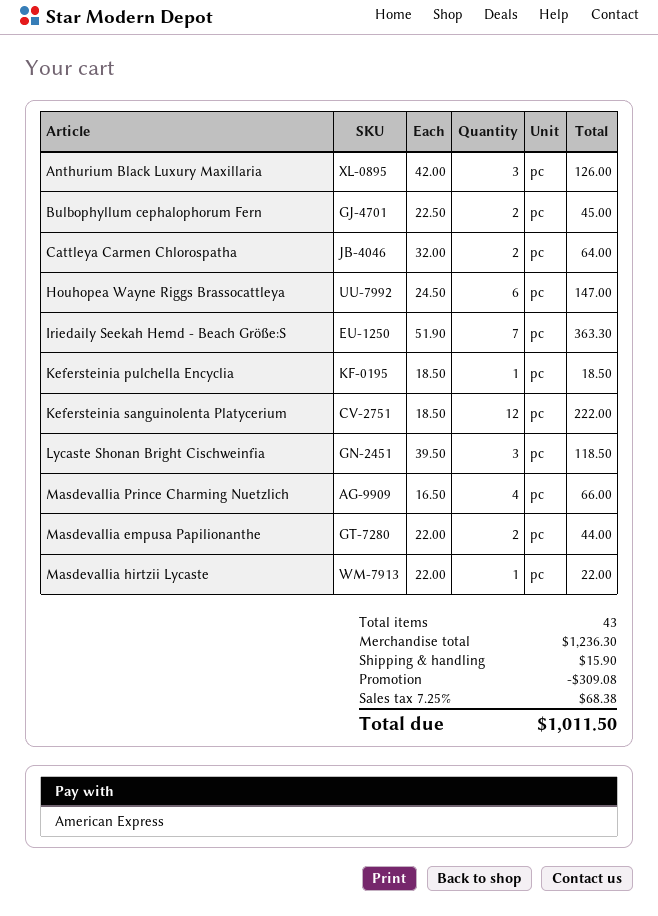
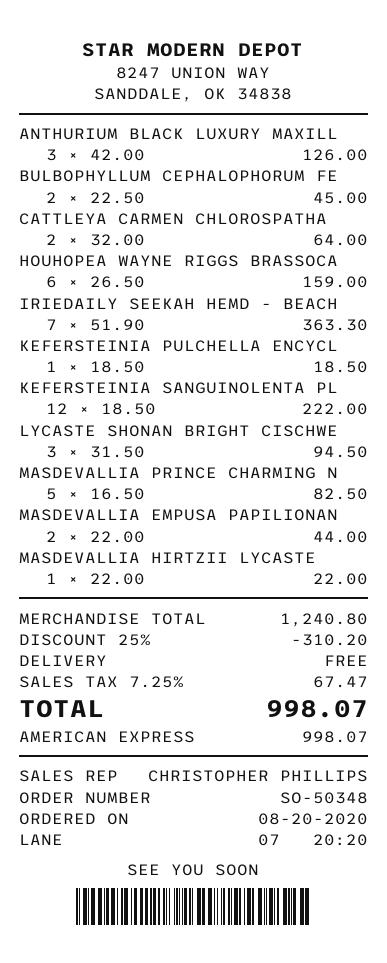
Houhopea Wayne Riggs Brassocattleya: 6 x 24.50 = 147.00 -> 6 x 26.50 = 159.00
Lycaste Shonan Bright Cischweinfia: 3 x 39.50 = 118.50 -> 3 x 31.50 = 94.50
Masdevallia Prince Charming Nuetzlich: 4 x 16.50 = 66.00 -> 5 x 16.50 = 82.50
subtotal: 1236.30 -> 1240.80
discount: 309.08 -> 310.20
shipping: 15.90 -> 0.00
tax: 7.25% = 68.38 -> 7.25% = 67.47
total: 1011.50 -> 998.07

